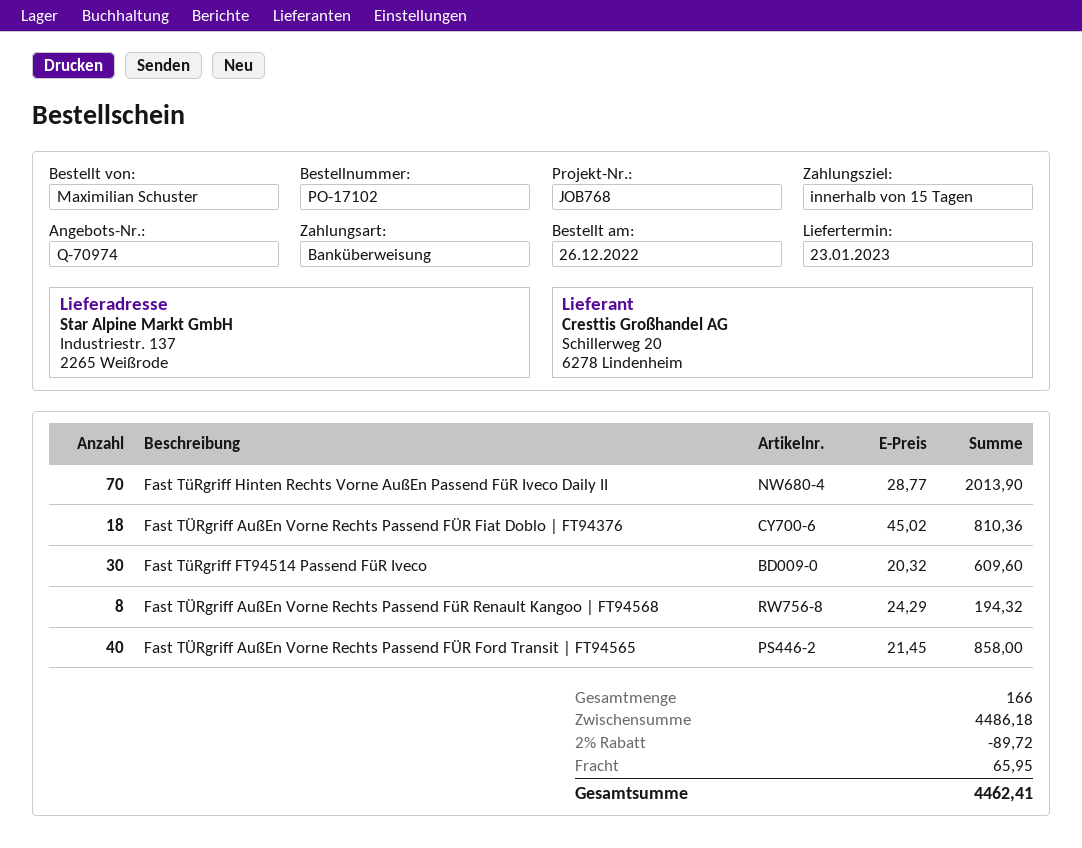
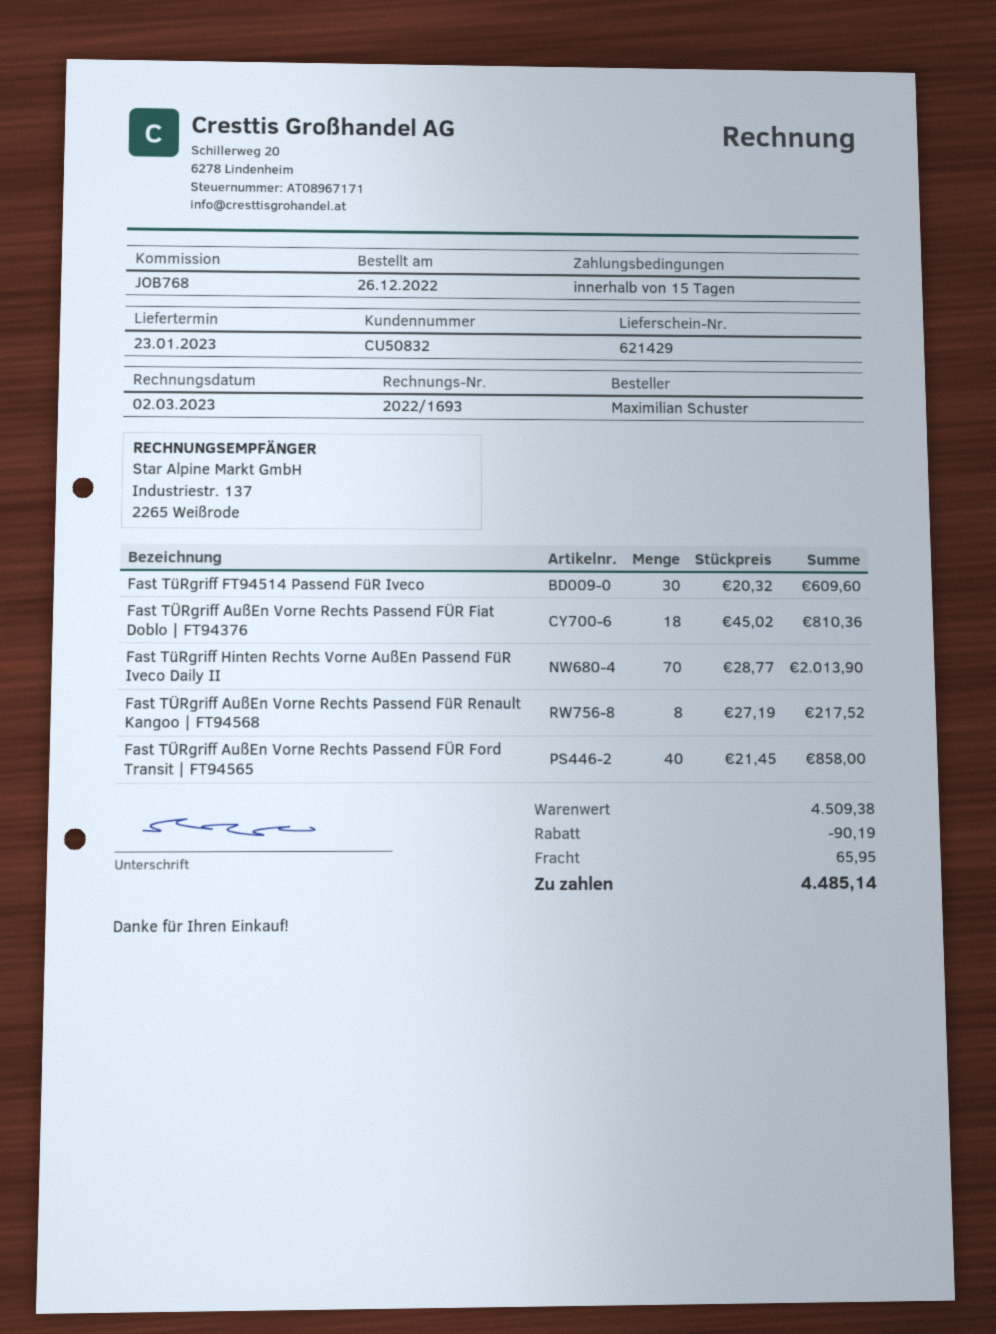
Fast TÜRgriff AußEn Vorne Rechts Passend FüR Renault Kangoo | FT94568: 8 x 24.29 = 194.32 -> 8 x 27.19 = 217.52
subtotal: 4486.18 -> 4509.38
discount: 89.72 -> 90.19
total: 4462.41 -> 4485.14

